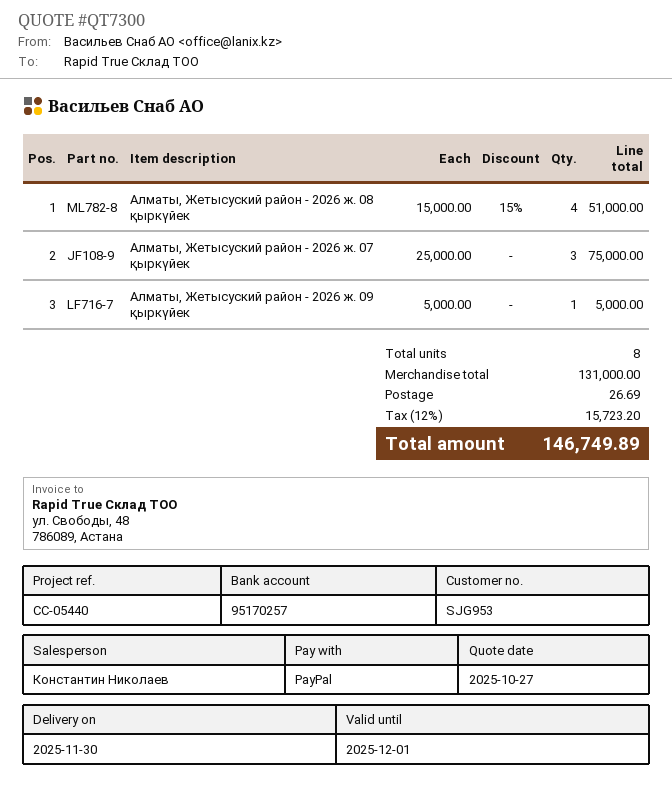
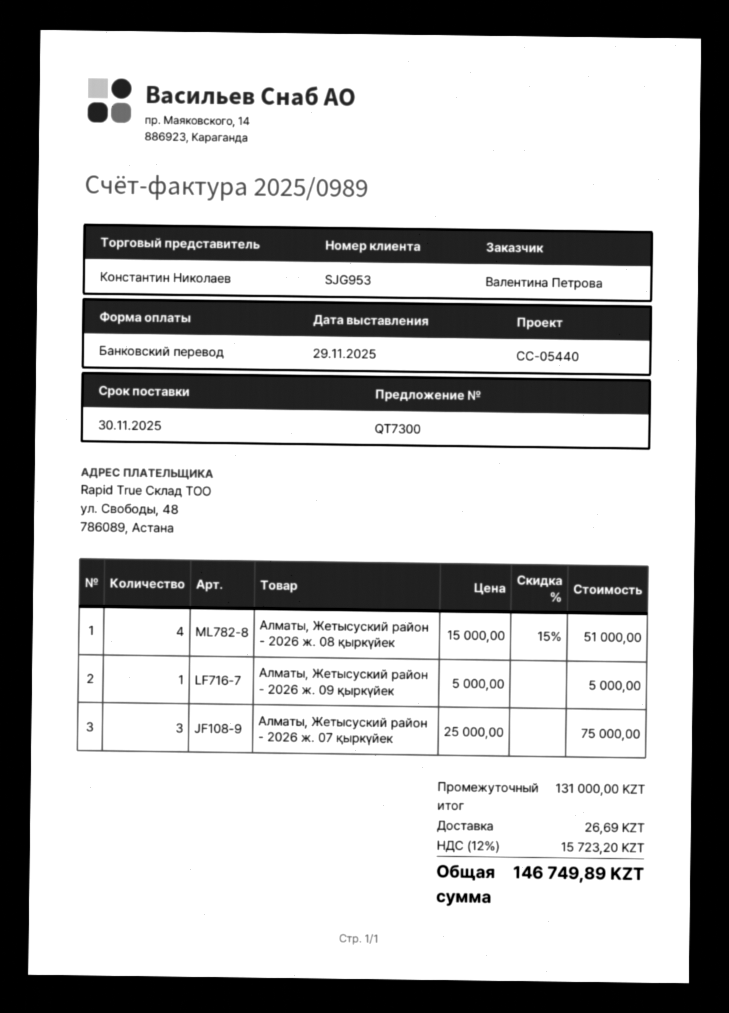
payment method: PayPal -> bank transfer

